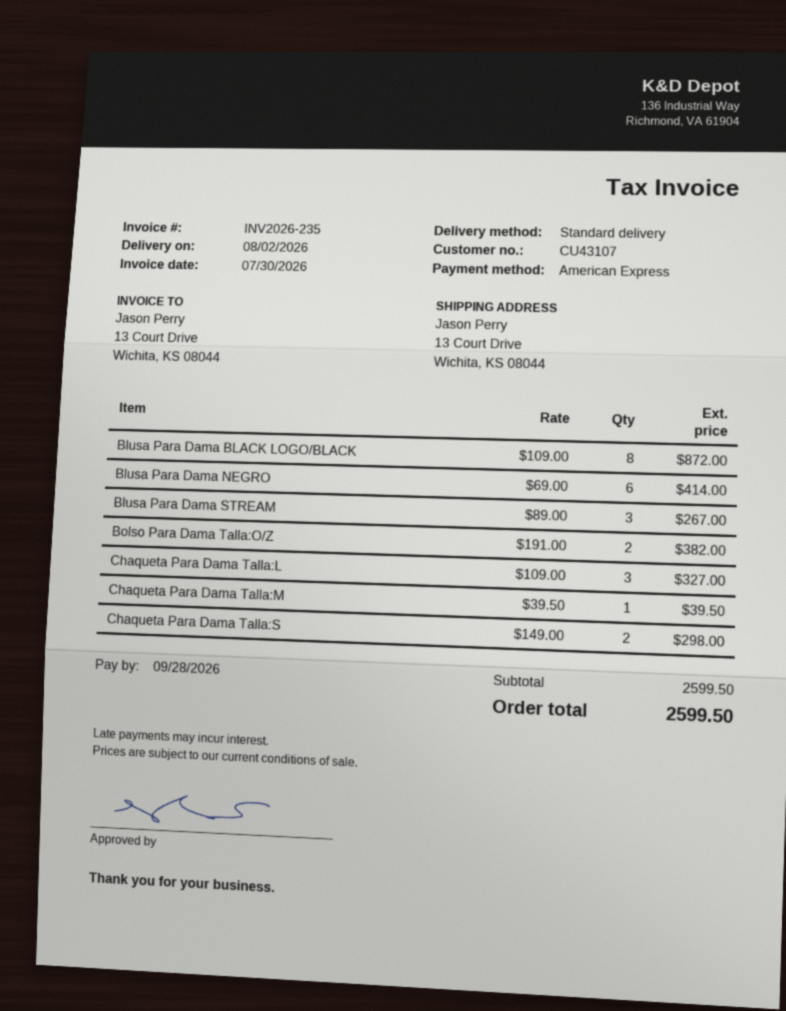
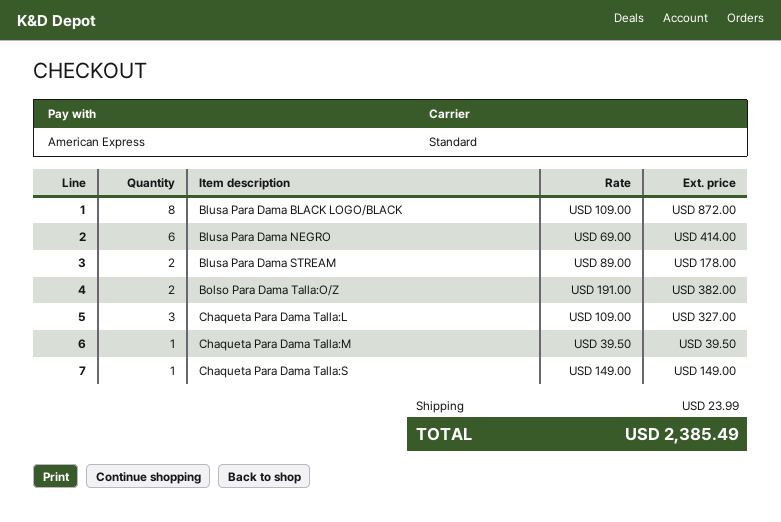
Blusa Para Dama STREAM: 3 x 89.00 = 267.00 -> 2 x 89.00 = 178.00
Chaqueta Para Dama Talla:S: 2 x 149.00 = 298.00 -> 1 x 149.00 = 149.00
shipping: none -> 23.99
total: 2599.50 -> 2385.49

